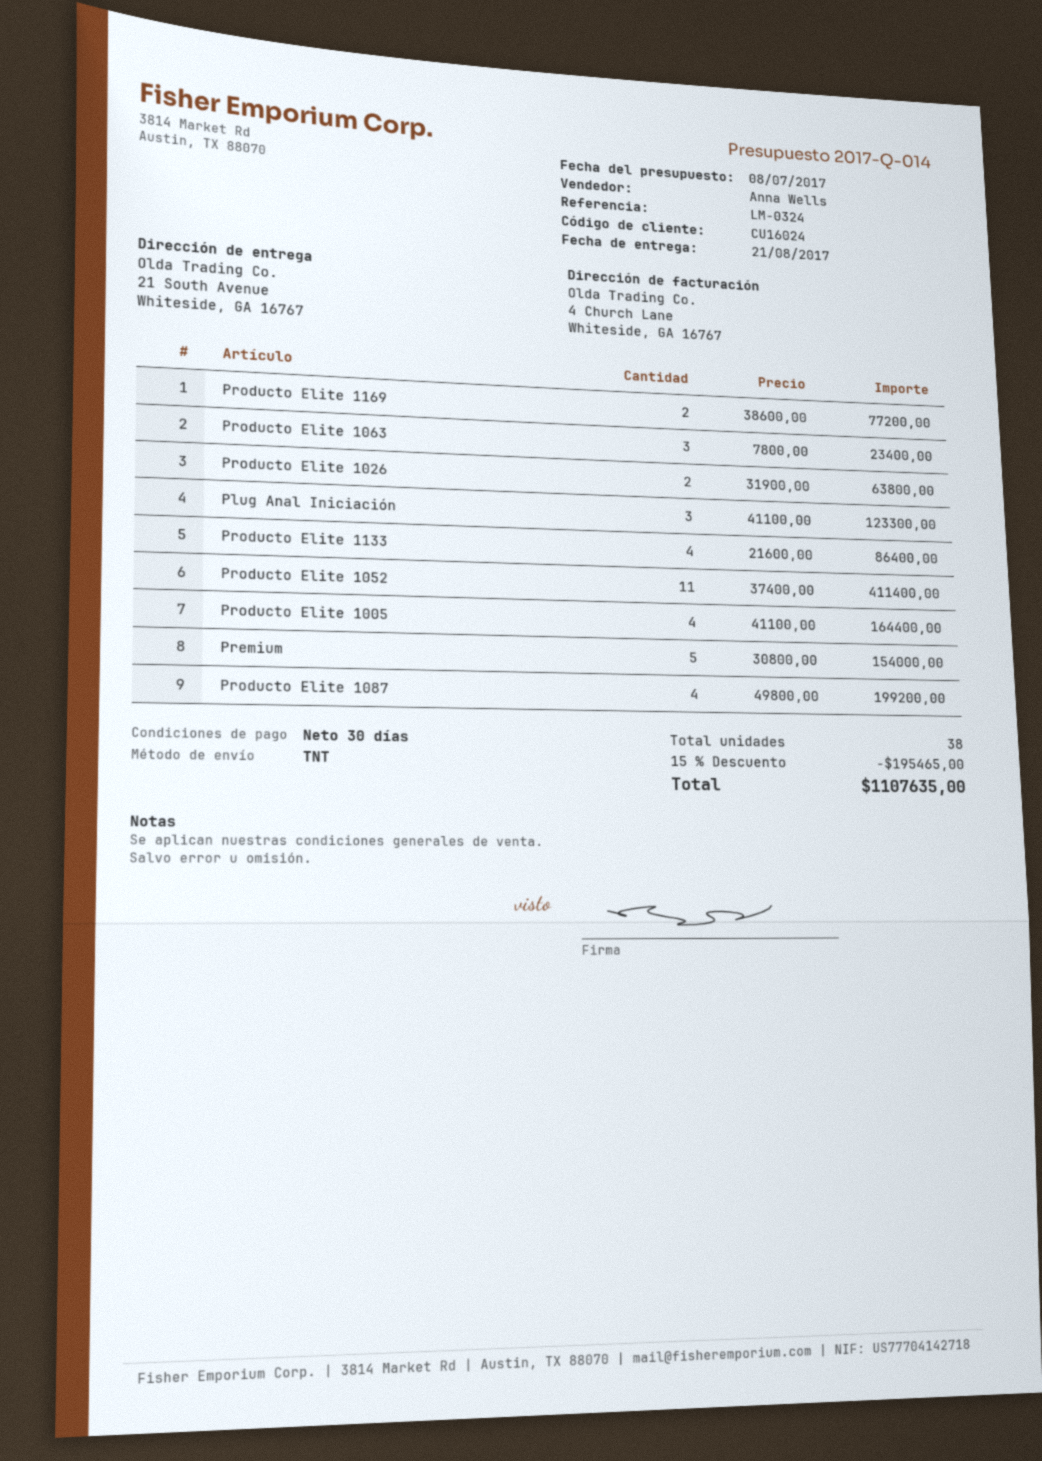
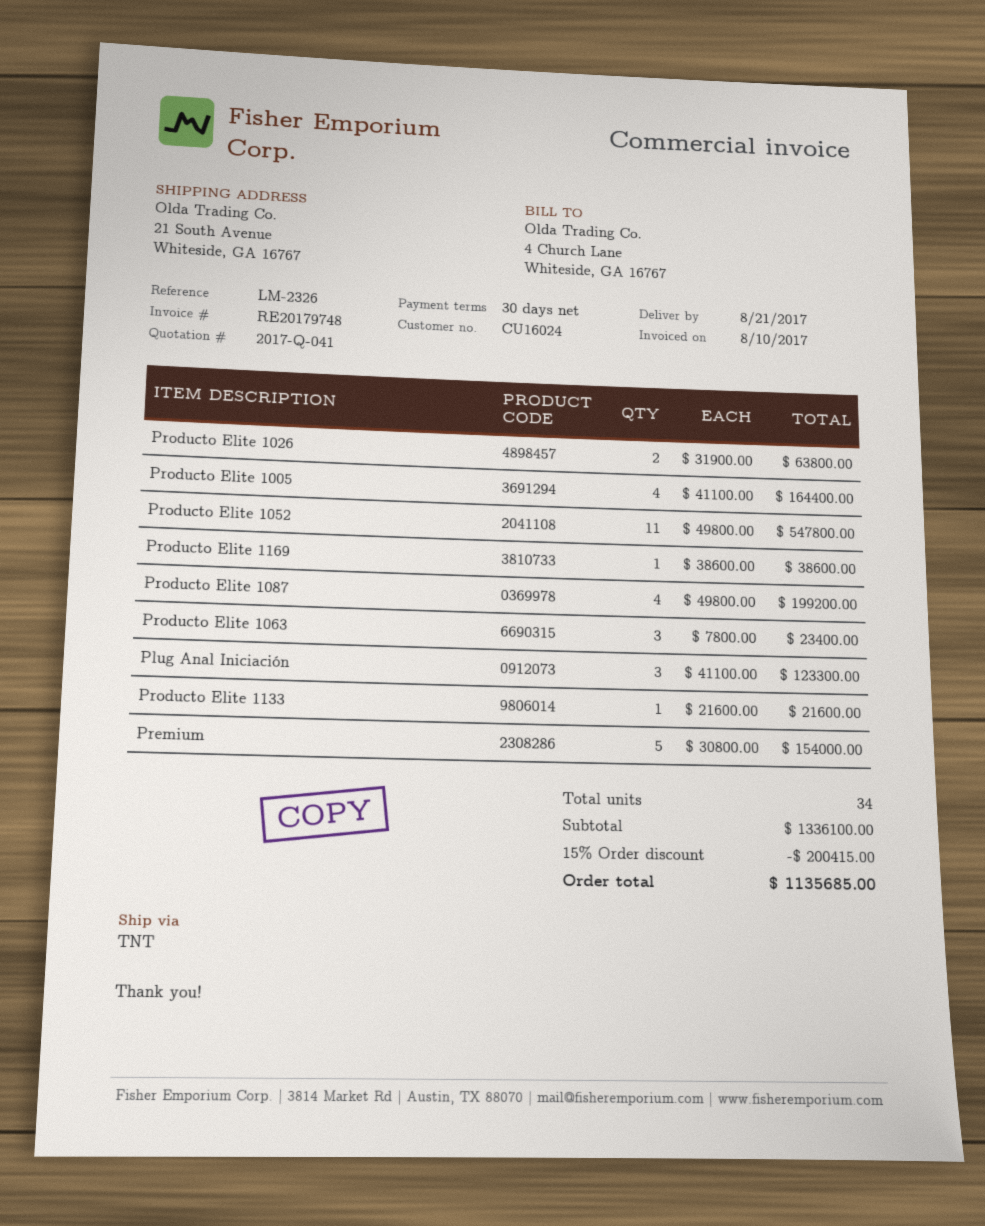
quote number: 2017-Q-014 -> 2017-Q-041
reference: LM-0324 -> LM-2326
Producto Elite 1169: 2 x 38600.00 = 77200.00 -> 1 x 38600.00 = 38600.00
Producto Elite 1133: 4 x 21600.00 = 86400.00 -> 1 x 21600.00 = 21600.00
Producto Elite 1052: 11 x 37400.00 = 411400.00 -> 11 x 49800.00 = 547800.00
total quantity: 38 -> 34
discount: 15% = 195465.00 -> 15% = 200415.00
total: 1107635.00 -> 1135685.00

